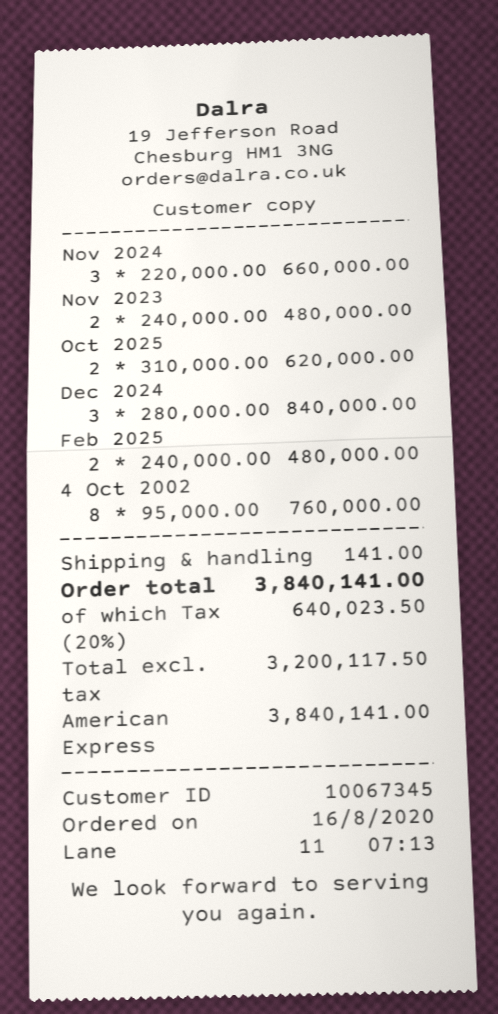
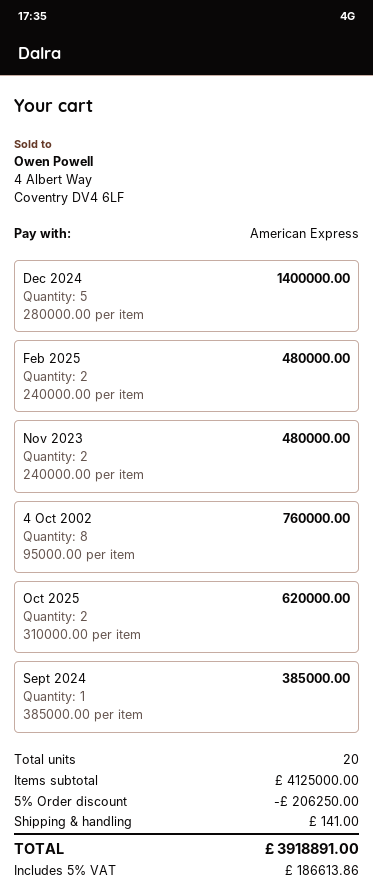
Nov 2024: 3 x 220000.00 = 660000.00 -> none
Dec 2024: 3 x 280000.00 = 840000.00 -> 5 x 280000.00 = 1400000.00
Sept 2024: none -> 1 x 385000.00 = 385000.00
discount: none -> 5% = 206250.00
tax: 20% = 640023.50 -> 5% = 186613.86
total: 3840141.00 -> 3918891.00

